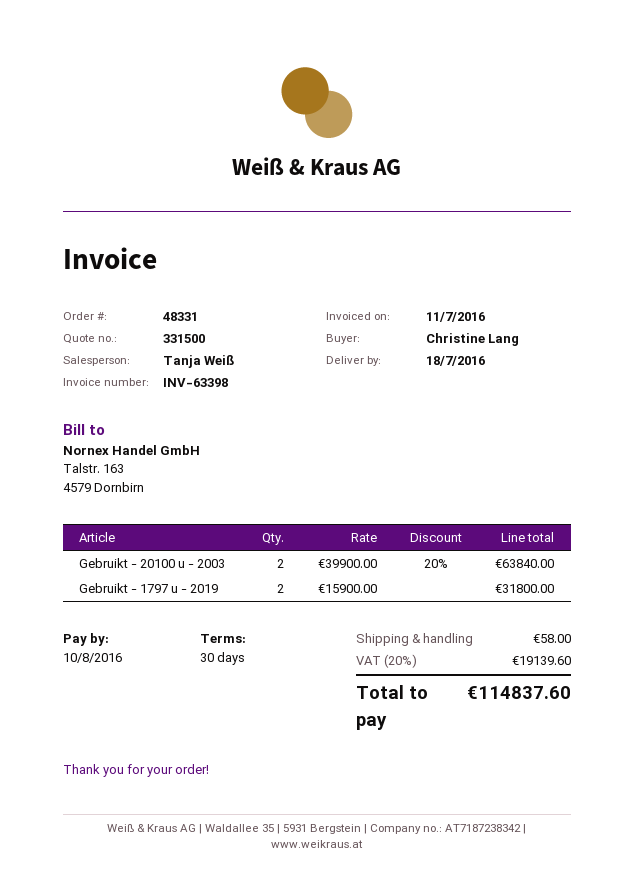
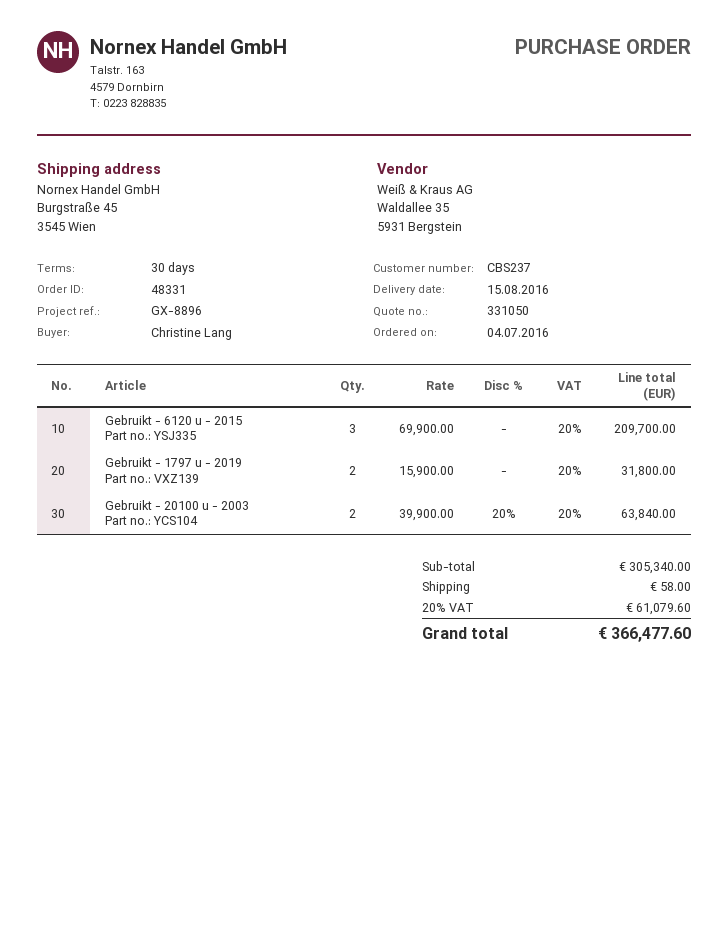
quote number: 331500 -> 331050
delivery date: 2016-07-18 -> 2016-08-15
Gebruikt - 6120 u - 2015: none -> 3 x 69900.00 = 209700.00
tax: 20% = 19139.60 -> 20% = 61079.60
total: 114837.60 -> 366477.60

